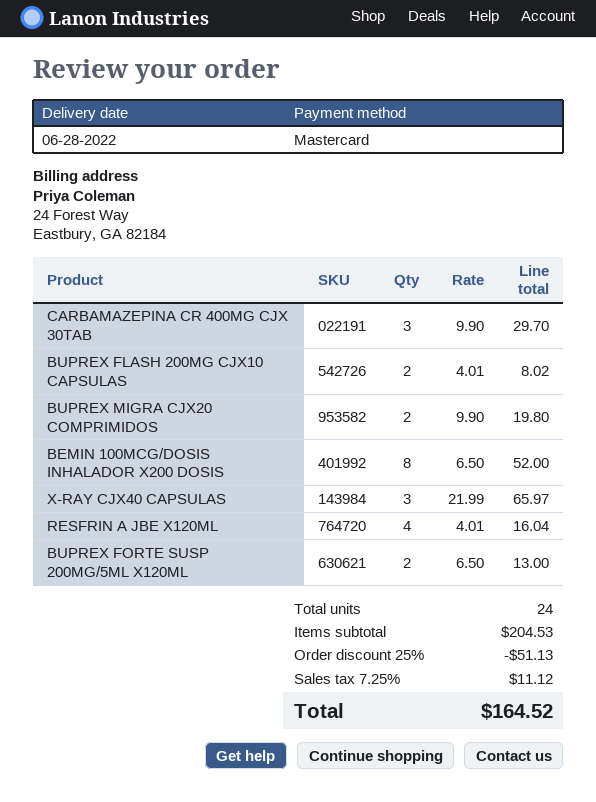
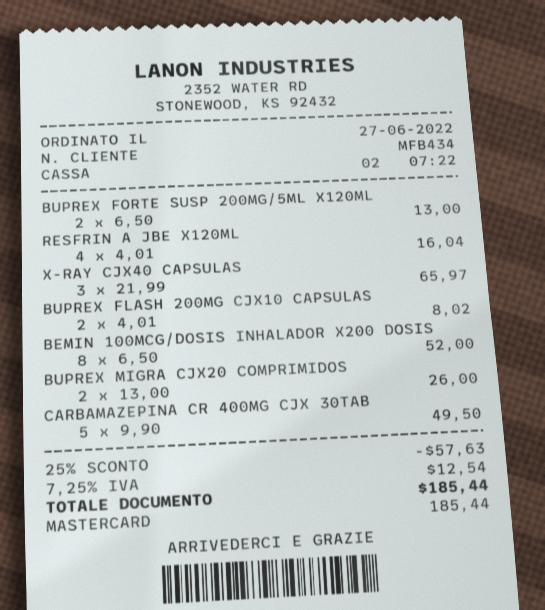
CARBAMAZEPINA CR 400MG CJX 30TAB: 3 x 9.90 = 29.70 -> 5 x 9.90 = 49.50
BUPREX MIGRA CJX20 COMPRIMIDOS: 2 x 9.90 = 19.80 -> 2 x 13.00 = 26.00
discount: 25% = 51.13 -> 25% = 57.63
tax: 7.25% = 11.12 -> 7.25% = 12.54
total: 164.52 -> 185.44

